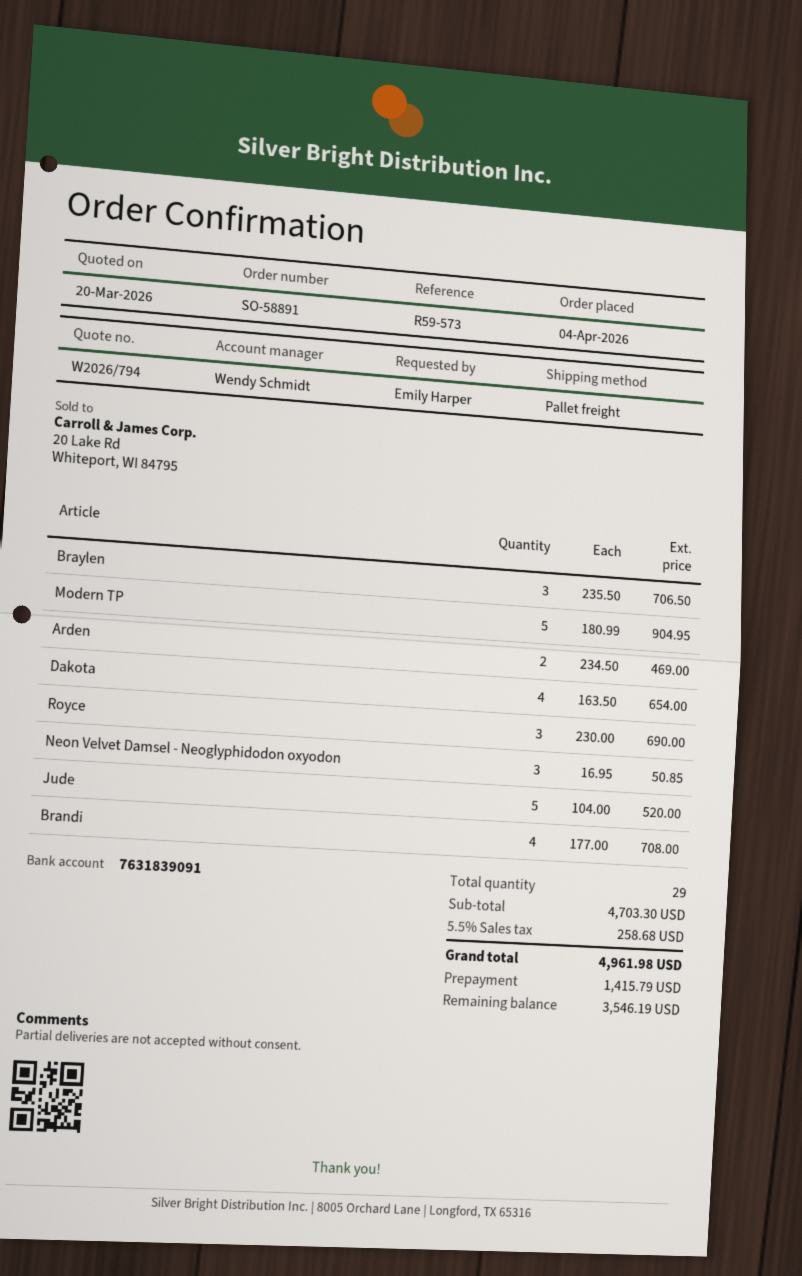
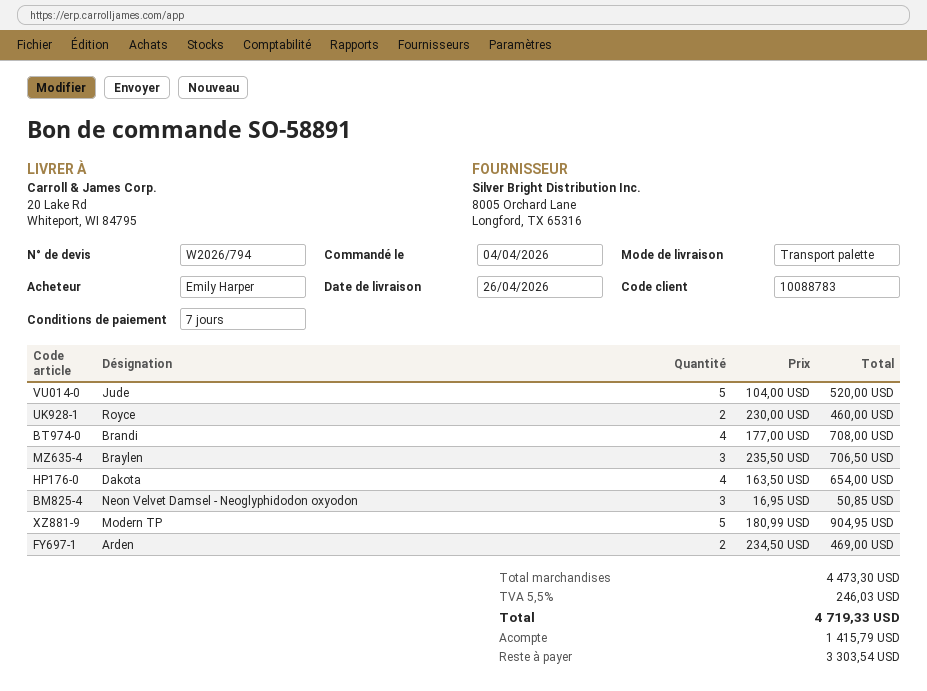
Royce: 3 x 230.00 = 690.00 -> 2 x 230.00 = 460.00
subtotal: 4703.30 -> 4473.30
tax: 5.5% = 258.68 -> 5.5% = 246.03
total: 4961.98 -> 4719.33
balance: 3546.19 -> 3303.54

